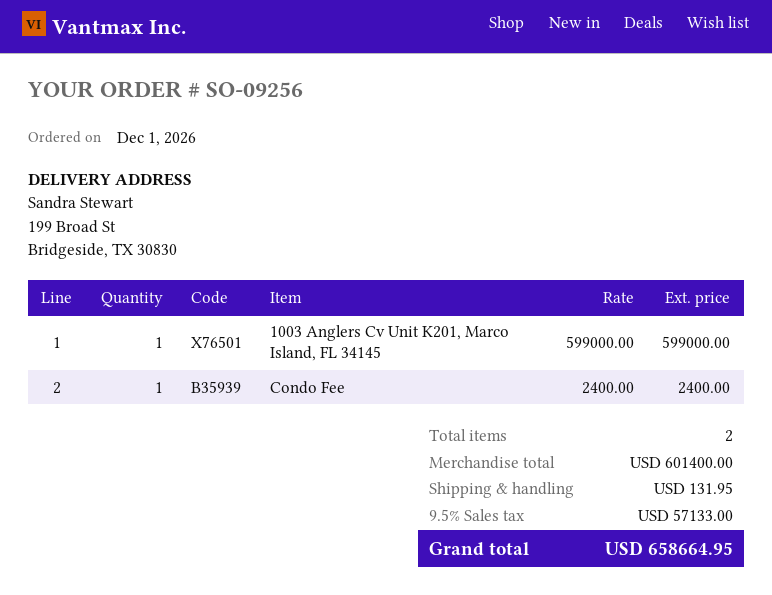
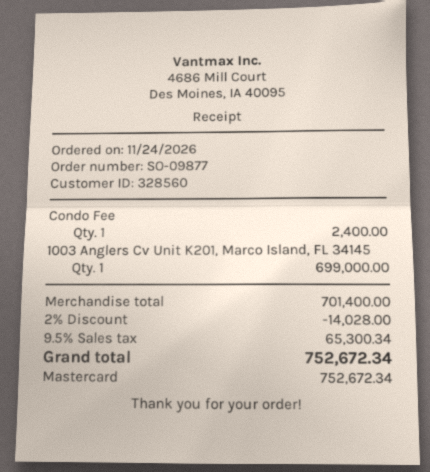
order number: SO-09256 -> SO-09877
order date: 2026-12-01 -> 2026-11-24
1003 Anglers Cv Unit K201, Marco Island, FL 34145: 1 for 599000.00 -> 1 for 699000.00
subtotal: 601400.00 -> 701400.00
discount: none -> 2% = 14028.00
shipping: 131.95 -> none
tax: 9.5% = 57133.00 -> 9.5% = 65300.34
total: 658664.95 -> 752672.34

